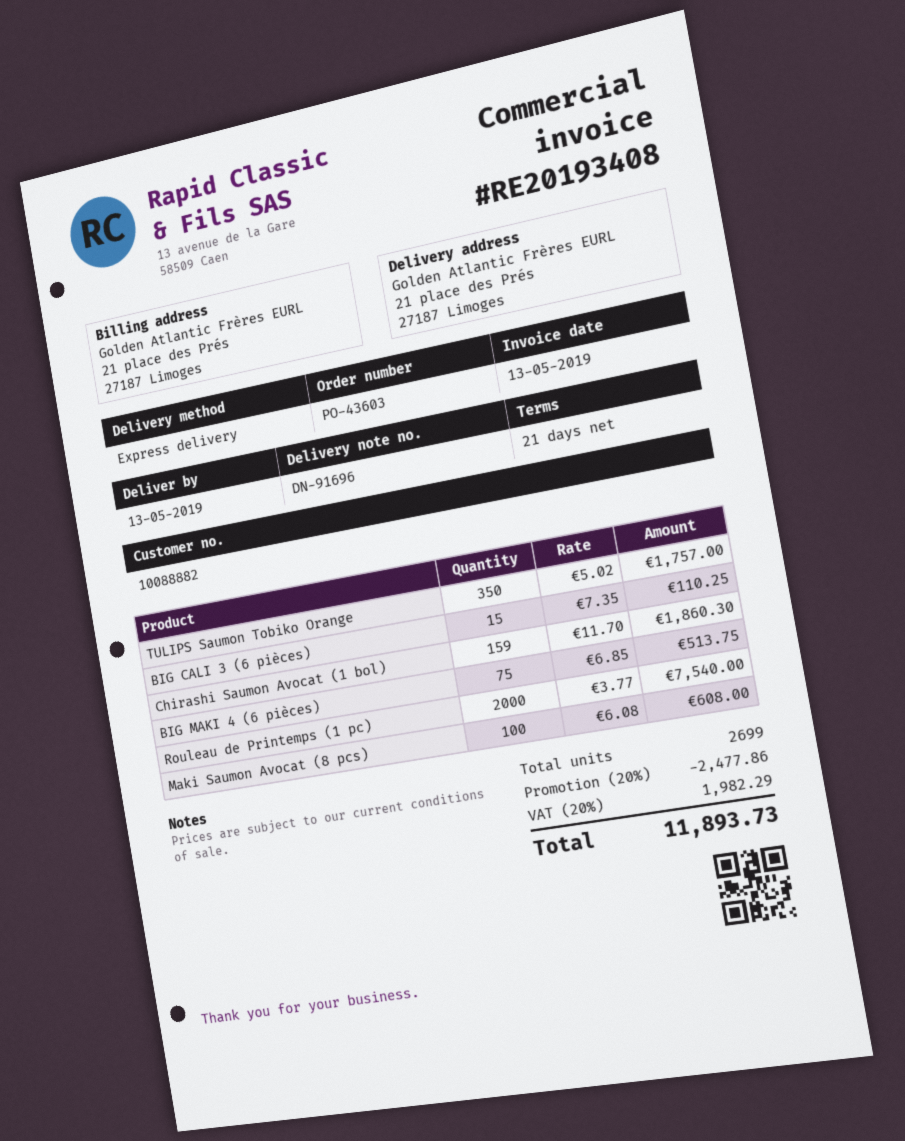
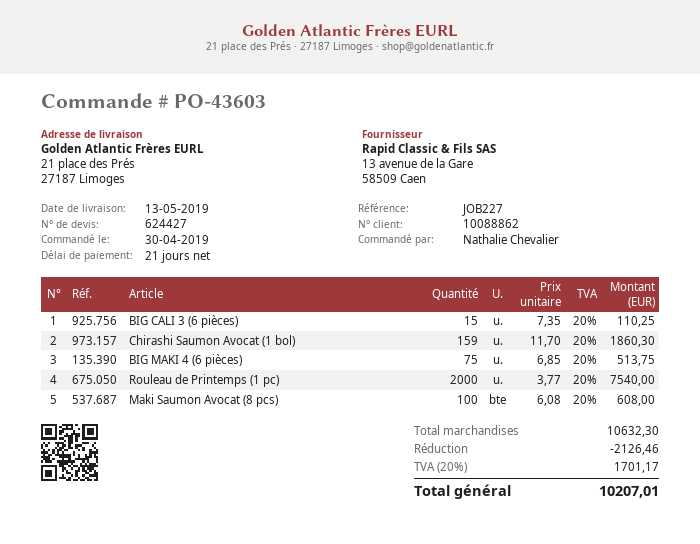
customer number: 10088882 -> 10088862
TULIPS Saumon Tobiko Orange: 350 x 5.02 = 1757.00 -> none
discount: 2477.86 -> 2126.46
tax: 20% = 1982.29 -> 20% = 1701.17
total: 11893.73 -> 10207.01

